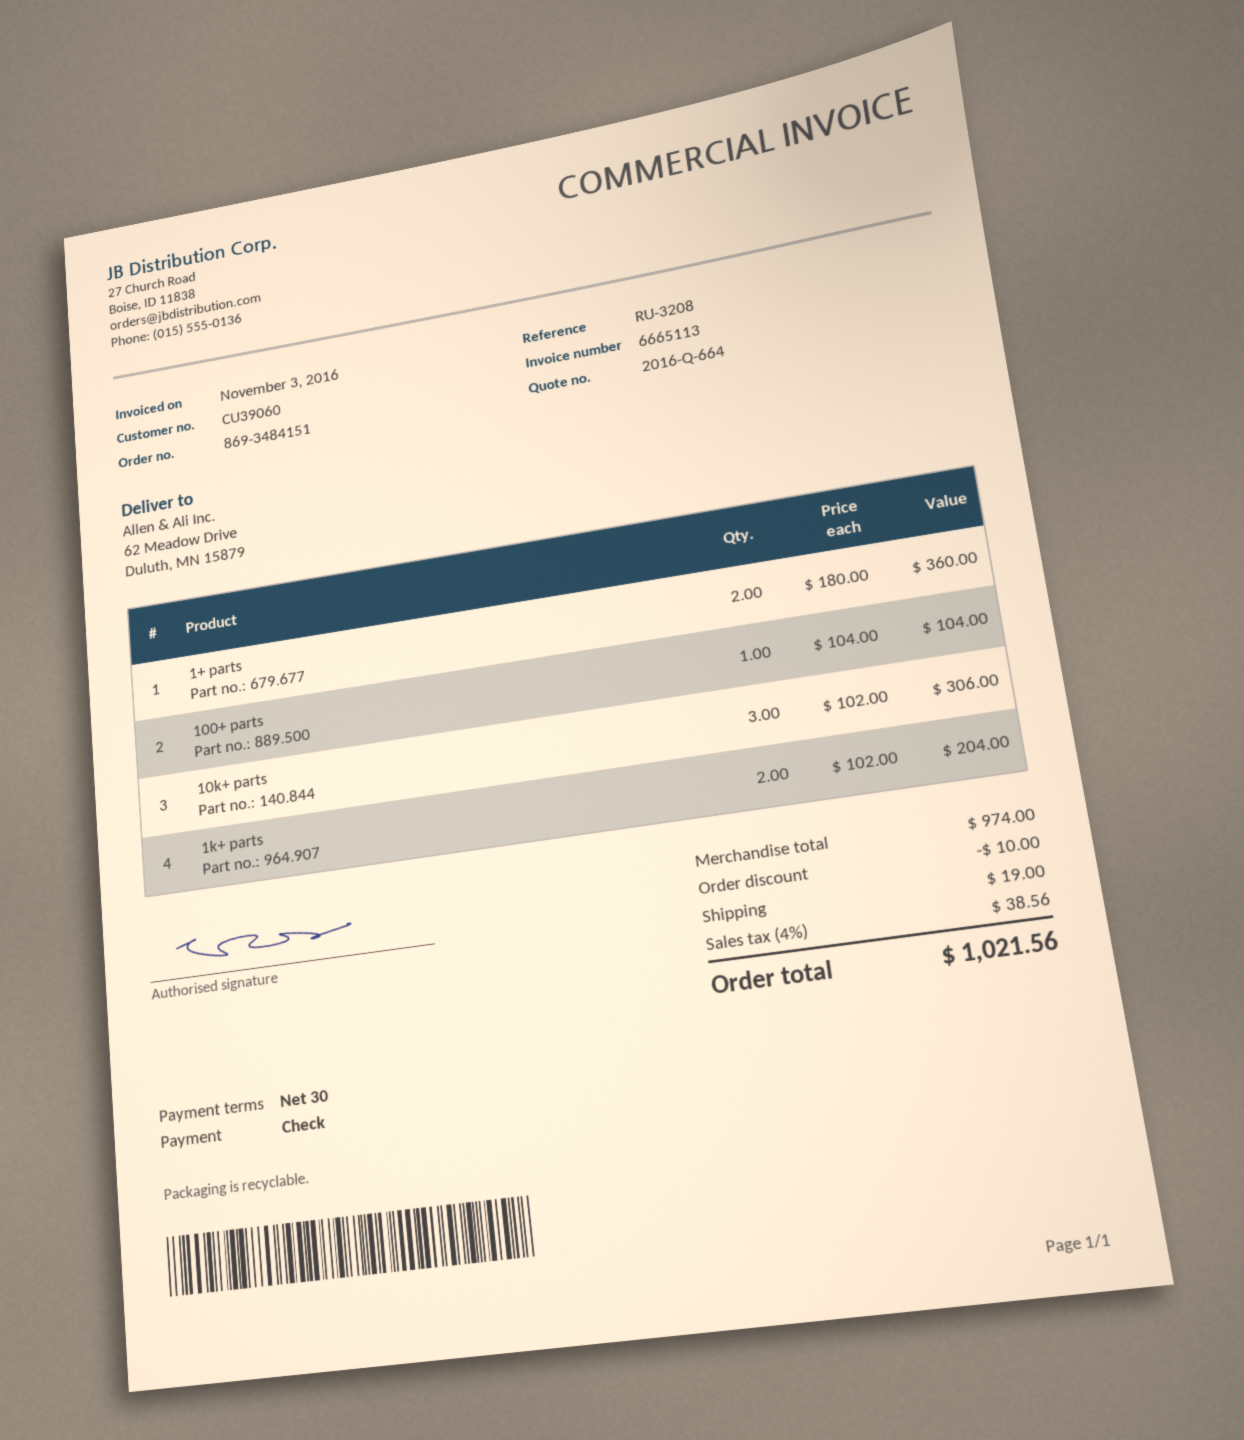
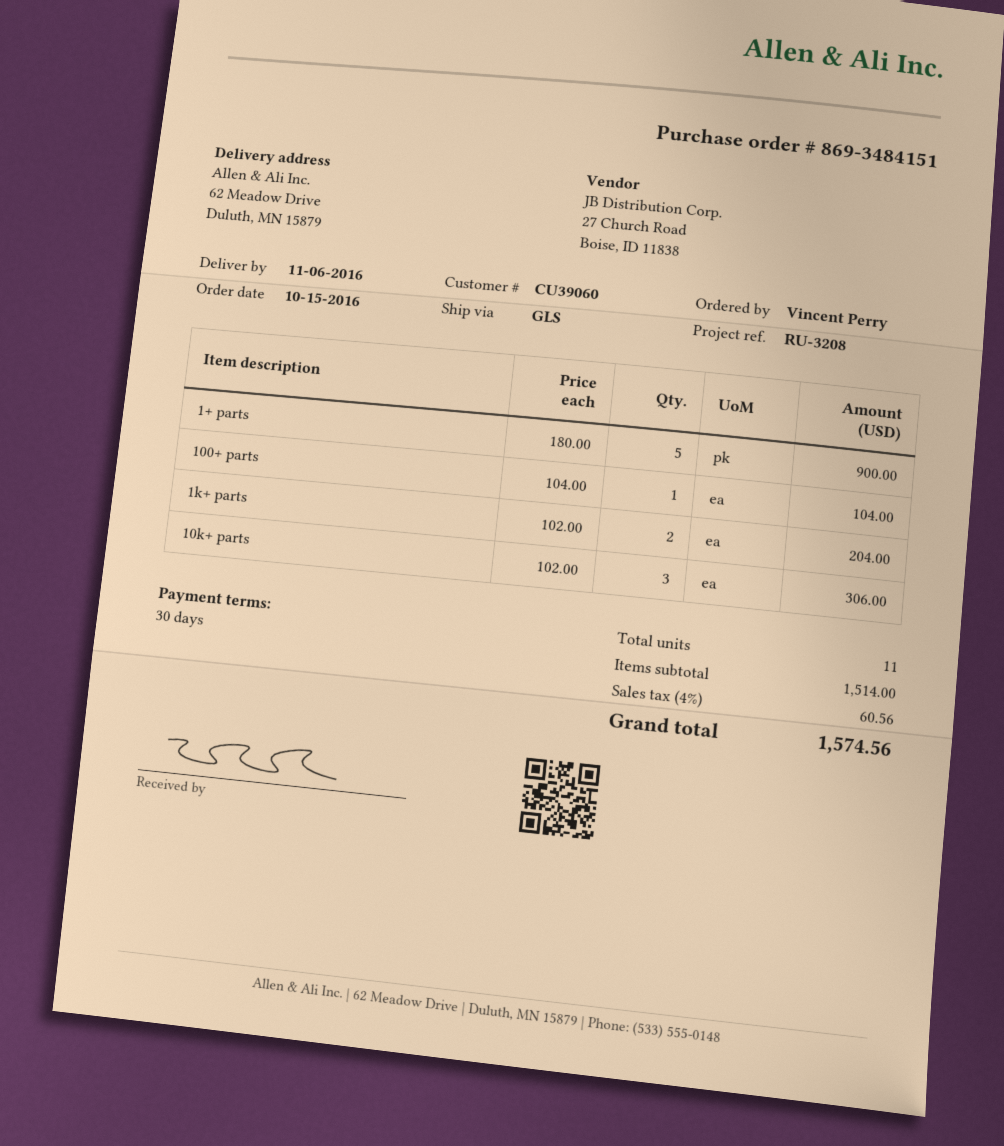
1+ parts: 2 x 180.00 = 360.00 -> 5 x 180.00 = 900.00
subtotal: 974.00 -> 1514.00
discount: 10.00 -> none
shipping: 19.00 -> none
tax: 4% = 38.56 -> 4% = 60.56
total: 1021.56 -> 1574.56

